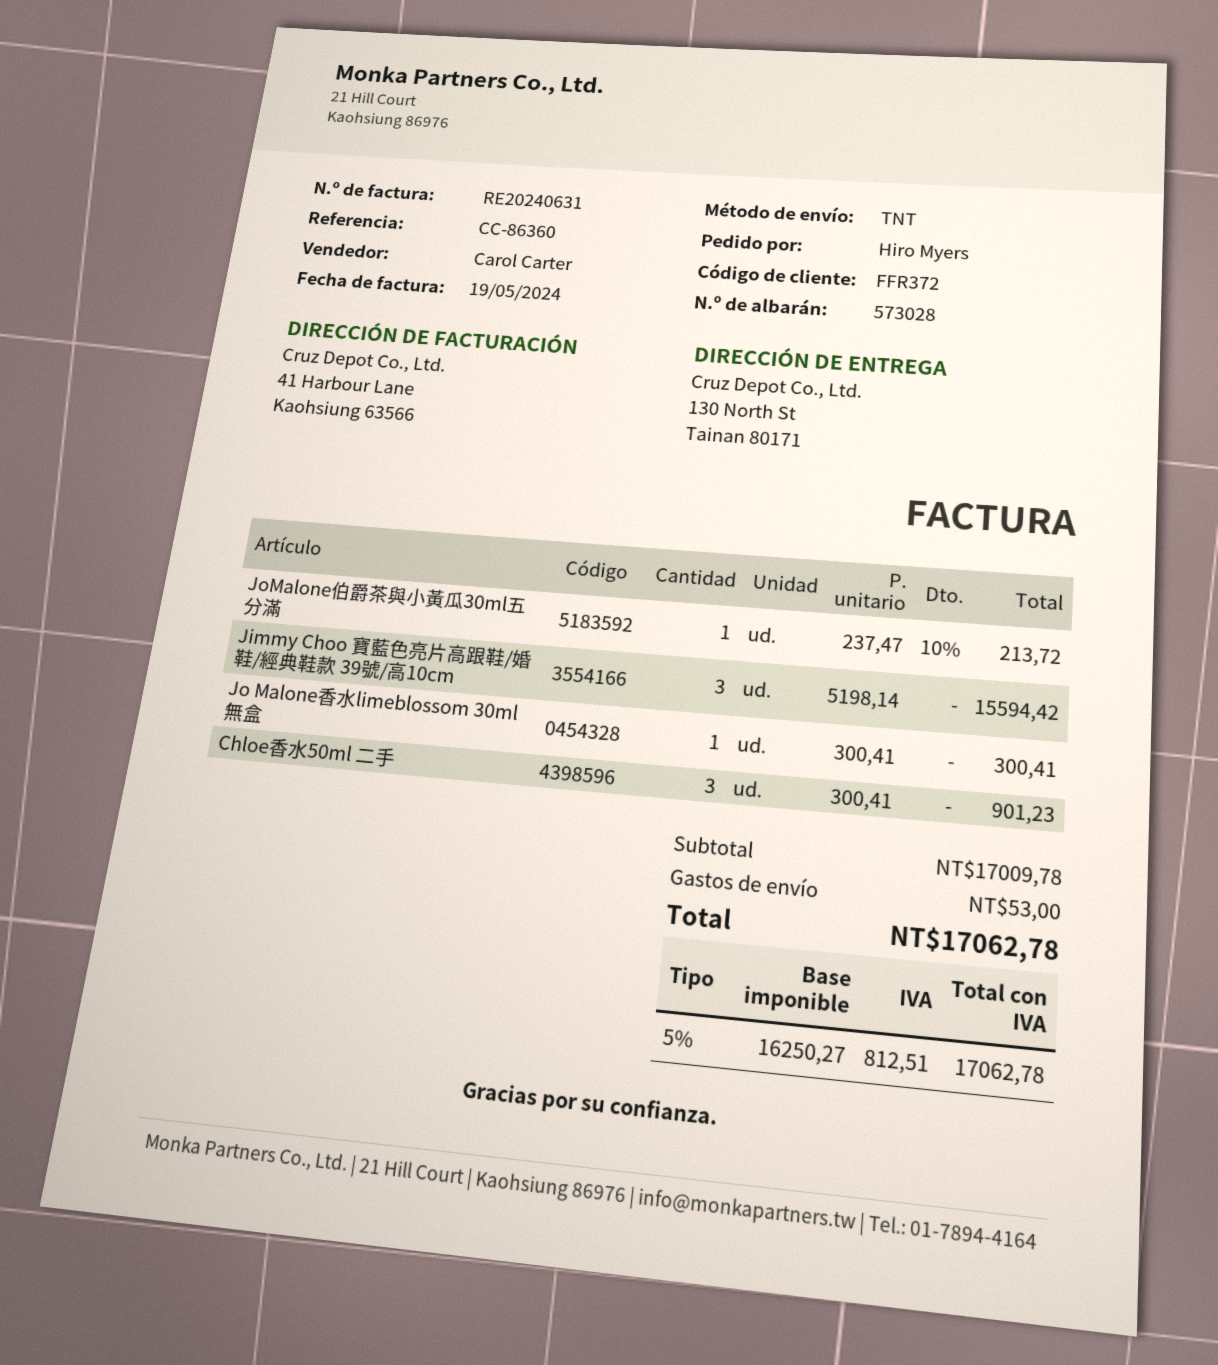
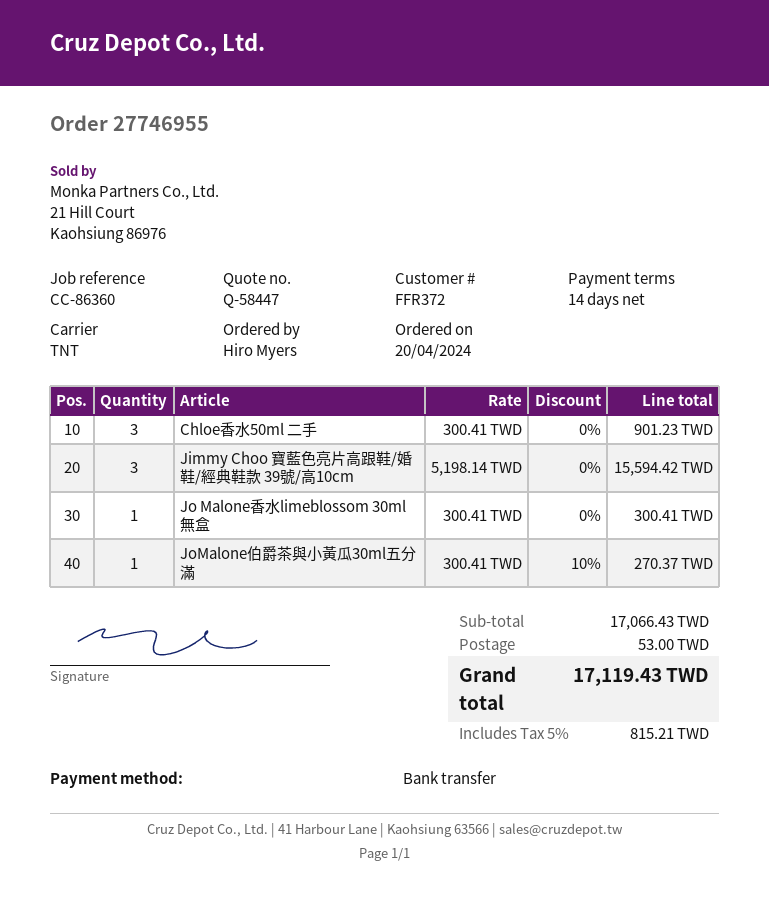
JoMalone伯爵茶與小黃瓜30ml五分滿: 1 x 237.47 - 10% = 213.72 -> 1 x 300.41 - 10% = 270.37
subtotal: 17009.78 -> 17066.43
tax: 5% = 812.51 -> 5% = 815.21
total: 17062.78 -> 17119.43

